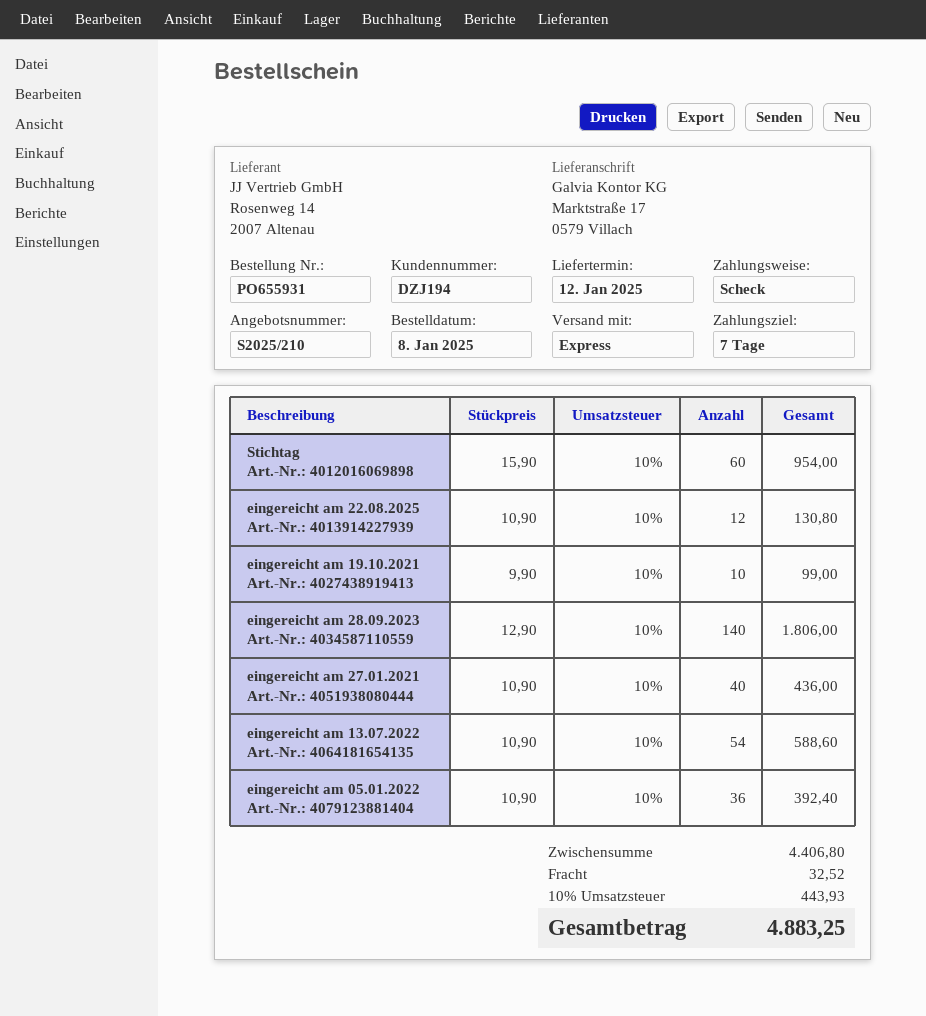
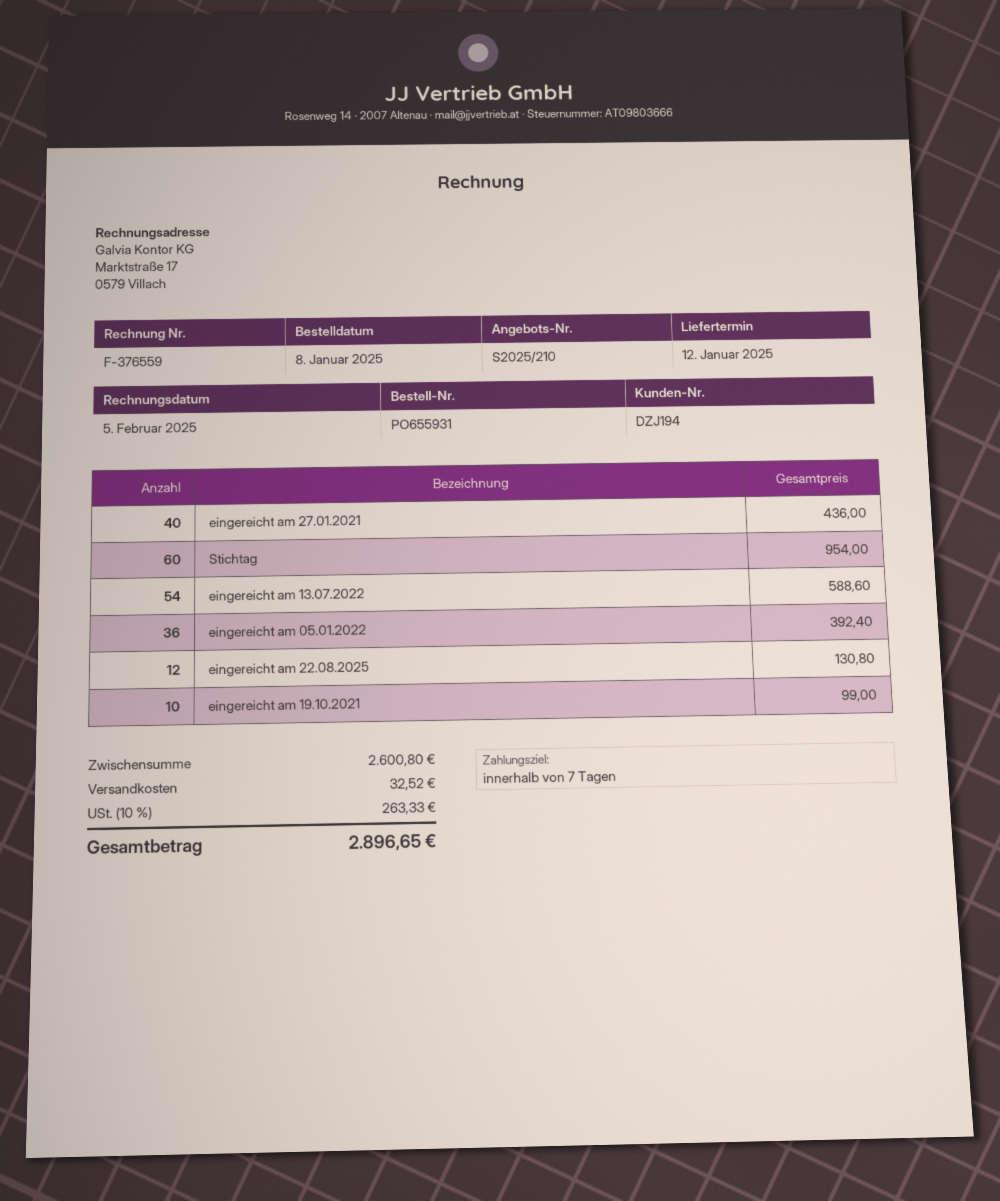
eingereicht am 28.09.2023: 140 for 1806.00 -> none
subtotal: 4406.80 -> 2600.80
tax: 10% = 443.93 -> 10% = 263.33
total: 4883.25 -> 2896.65

